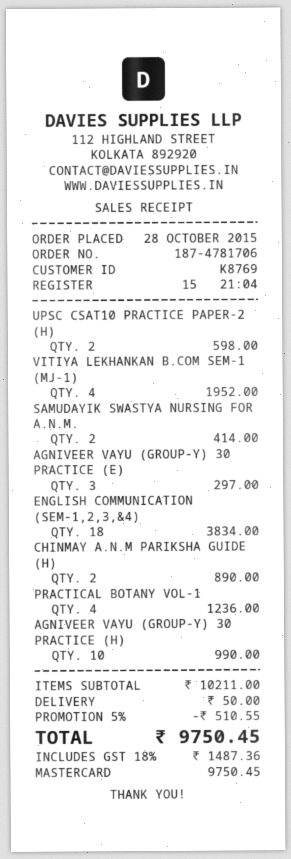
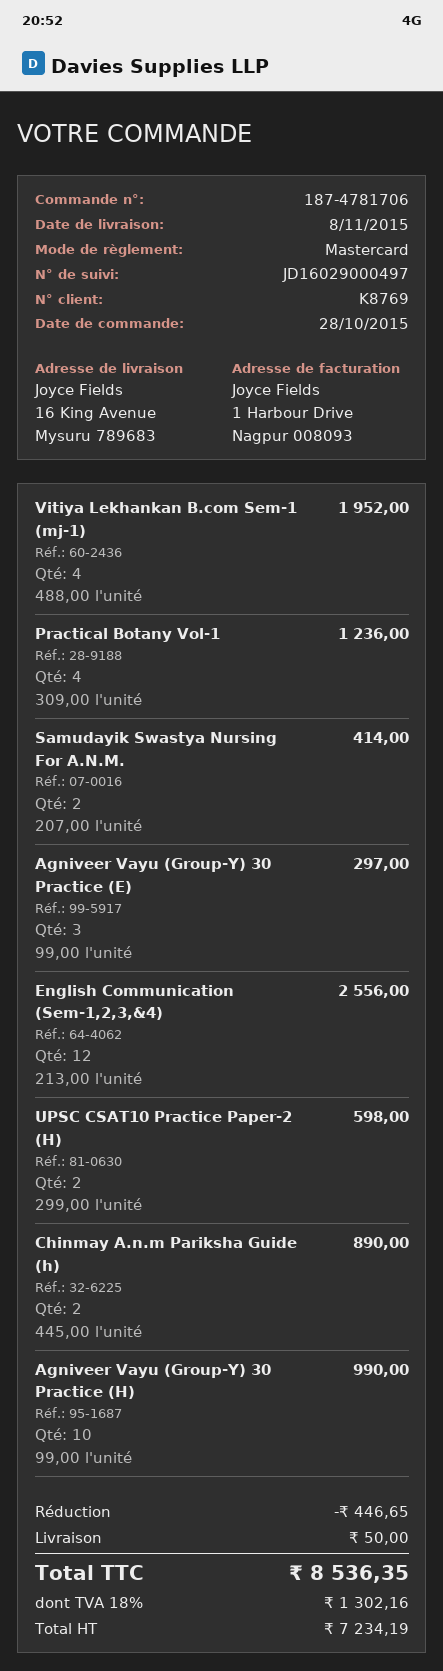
ENGLISH COMMUNICATION (SEM-1,2,3,&4): 18 for 3834.00 -> 12 for 2556.00
discount: 510.55 -> 446.65
tax: 18% = 1487.36 -> 18% = 1302.16
total: 9750.45 -> 8536.35

